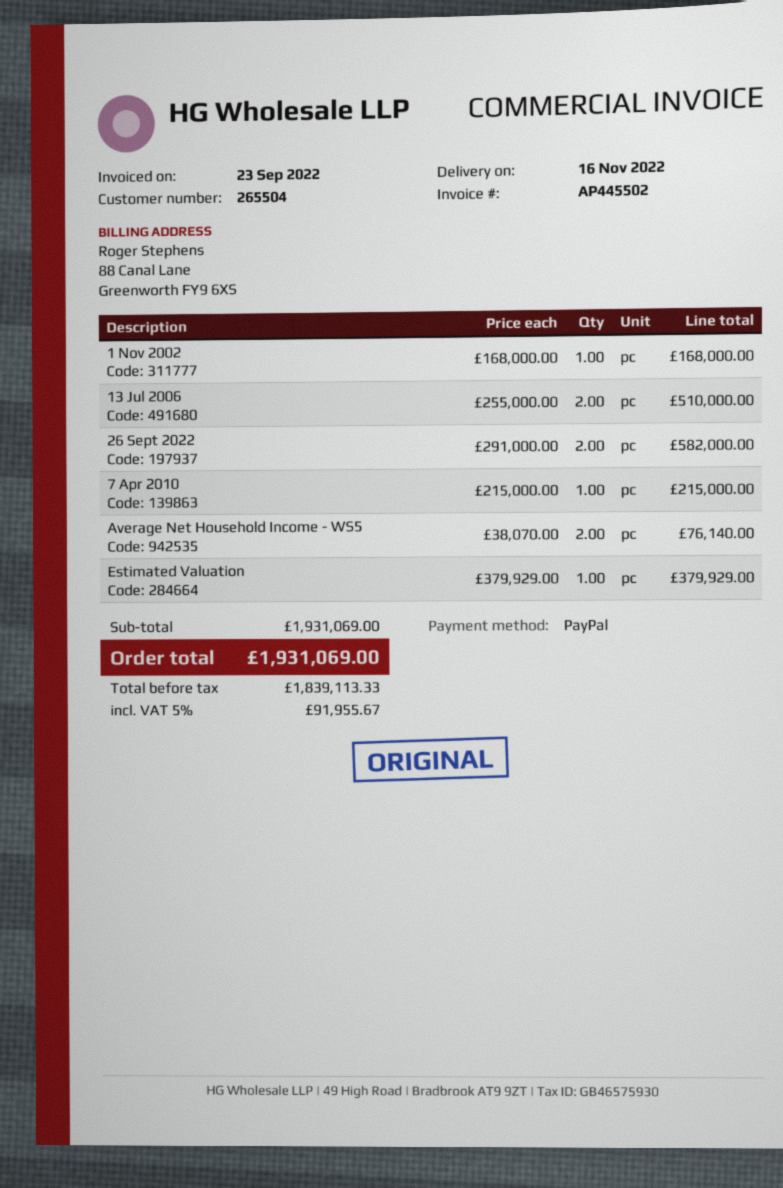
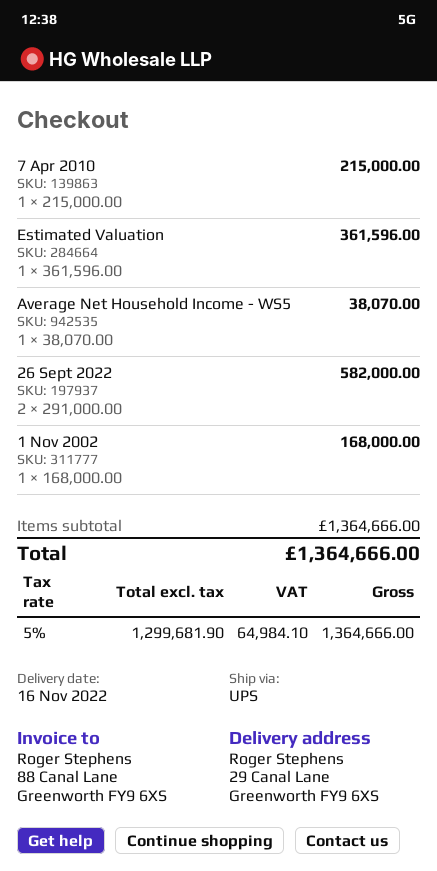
13 Jul 2006: 2 x 255000.00 = 510000.00 -> none
Average Net Household Income - WS5: 2 x 38070.00 = 76140.00 -> 1 x 38070.00 = 38070.00
Estimated Valuation: 1 x 379929.00 = 379929.00 -> 1 x 361596.00 = 361596.00
subtotal: 1931069.00 -> 1364666.00
net: 1839113.33 -> 1299681.90
tax: 5% = 91955.67 -> 5% = 64984.10
total: 1931069.00 -> 1364666.00

